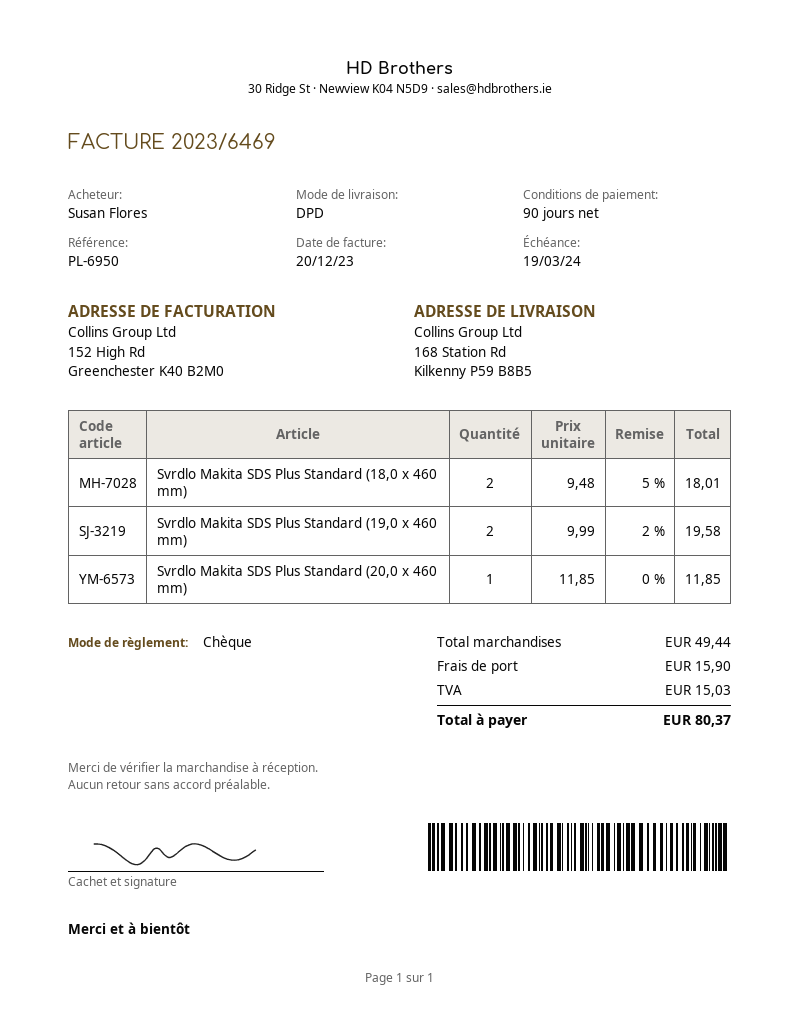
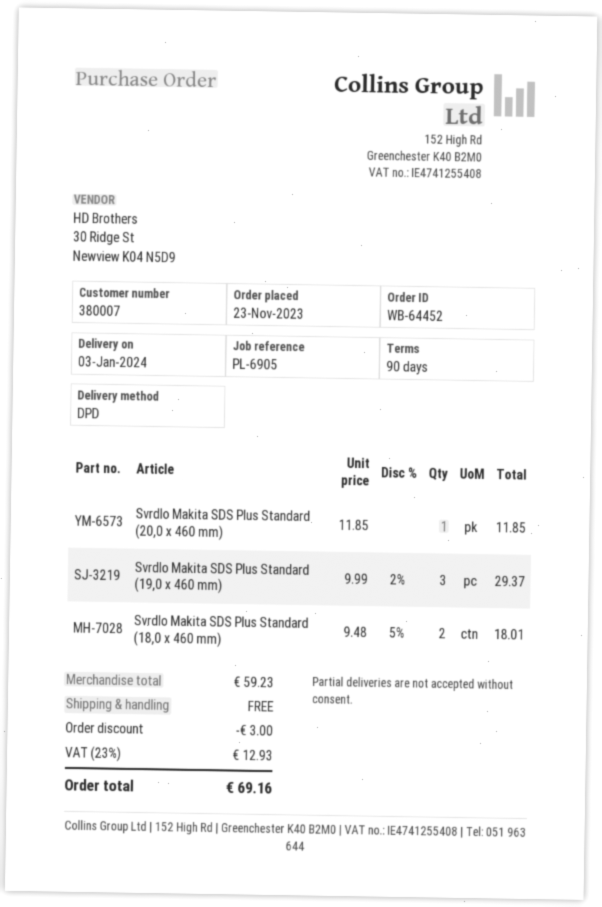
reference: PL-6950 -> PL-6905
Svrdlo Makita SDS Plus Standard (19,0 x 460 mm): 2 x 9.99 - 2% = 19.58 -> 3 x 9.99 - 2% = 29.37
subtotal: 49.44 -> 59.23
discount: none -> 3.00
shipping: 15.90 -> 0.00
tax: 15.03 -> 12.93
total: 80.37 -> 69.16

